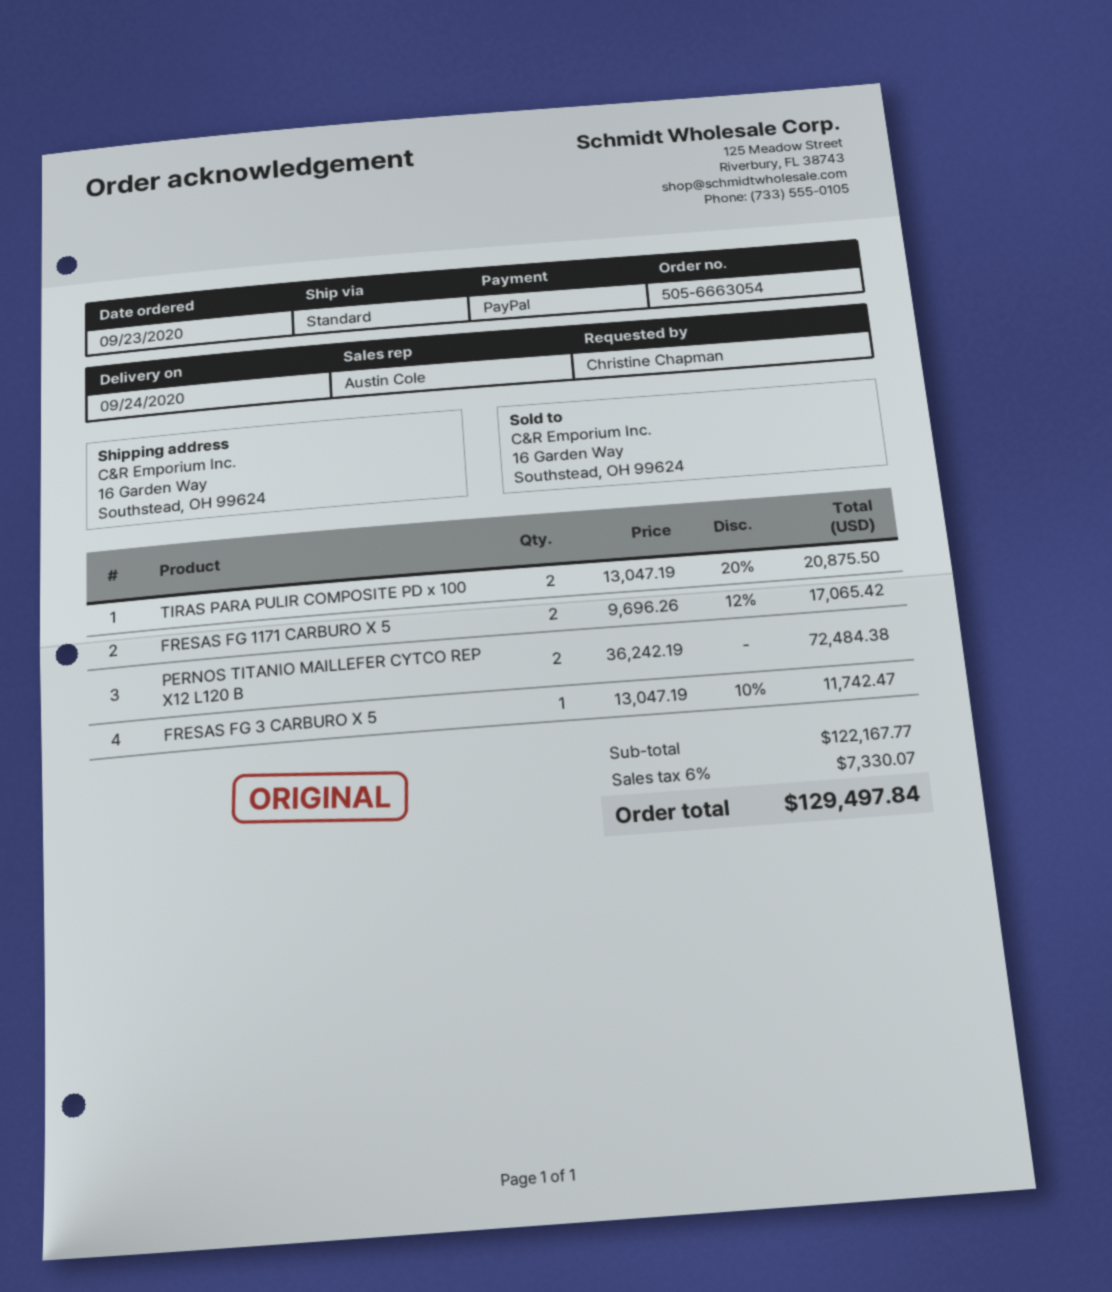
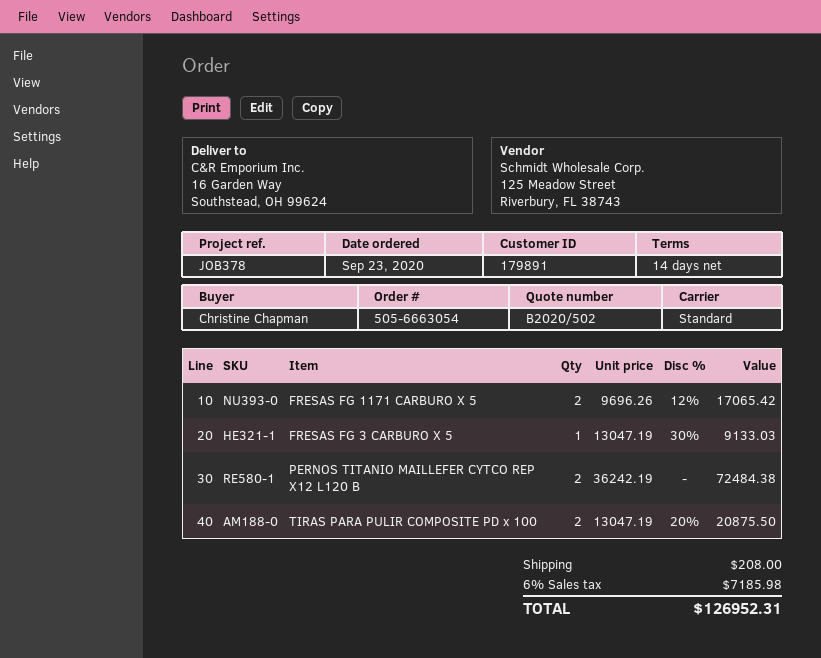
FRESAS FG 3 CARBURO X 5: 1 x 13047.19 - 10% = 11742.47 -> 1 x 13047.19 - 30% = 9133.03
shipping: none -> 208.00
tax: 6% = 7330.07 -> 6% = 7185.98
total: 129497.84 -> 126952.31

